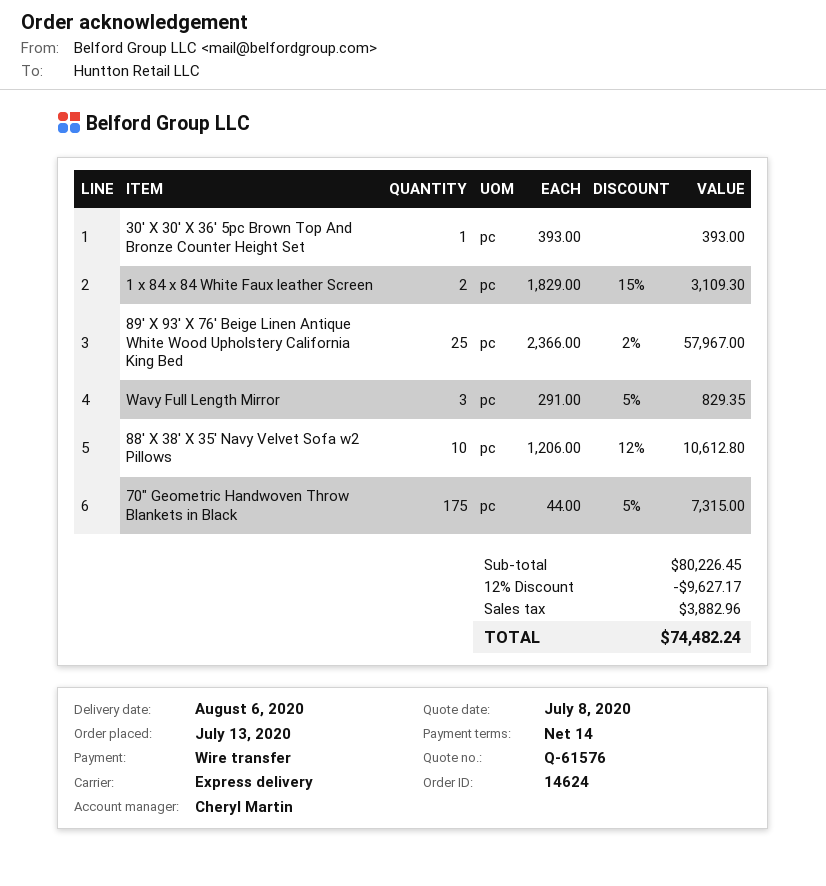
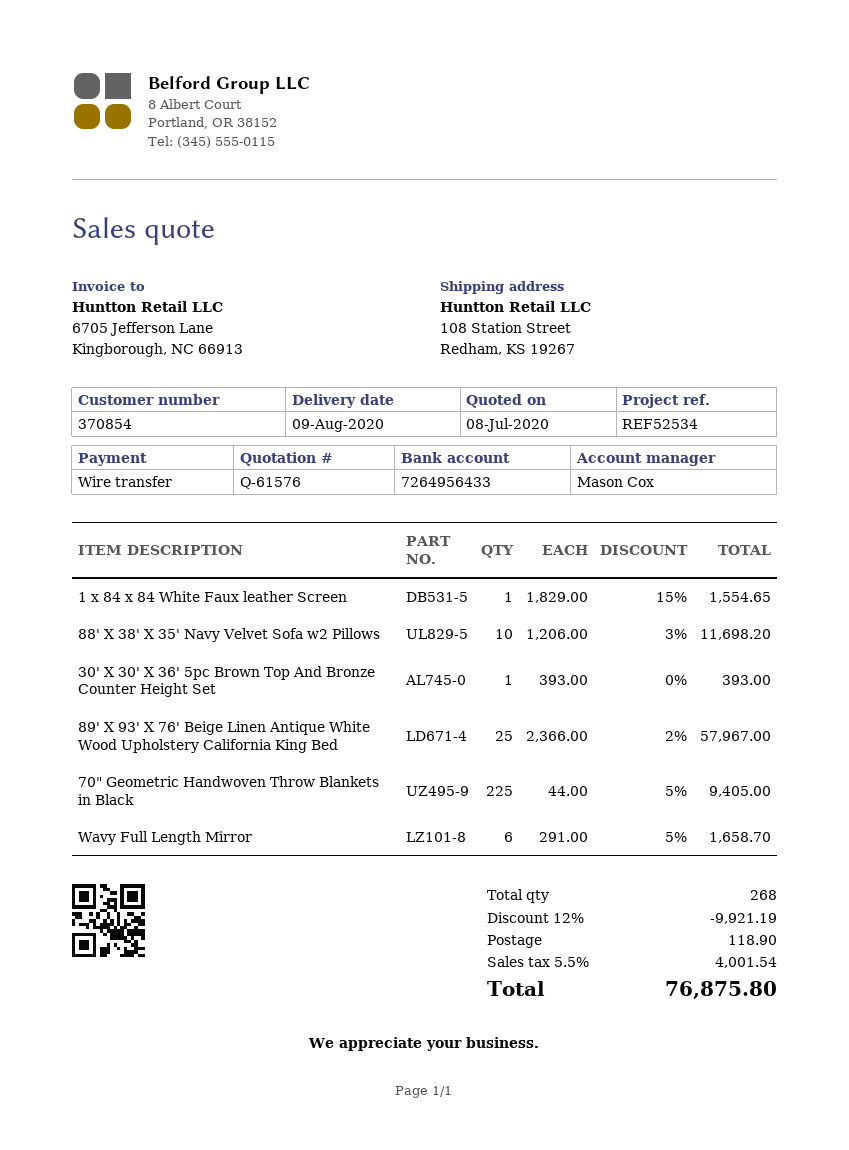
delivery date: 2020-08-06 -> 2020-08-09
sales rep: Cheryl Martin -> Mason Cox
1 x 84 x 84 White Faux leather Screen: 2 x 1829.00 - 15% = 3109.30 -> 1 x 1829.00 - 15% = 1554.65
Wavy Full Length Mirror: 3 x 291.00 - 5% = 829.35 -> 6 x 291.00 - 5% = 1658.70
88' X 38' X 35' Navy Velvet Sofa w2 Pillows: 10 x 1206.00 - 12% = 10612.80 -> 10 x 1206.00 - 3% = 11698.20
70" Geometric Handwoven Throw Blankets in Black: 175 x 44.00 - 5% = 7315.00 -> 225 x 44.00 - 5% = 9405.00
discount: 12% = 9627.17 -> 12% = 9921.19
shipping: none -> 118.90
tax: 3882.96 -> 4001.54
total: 74482.24 -> 76875.80

